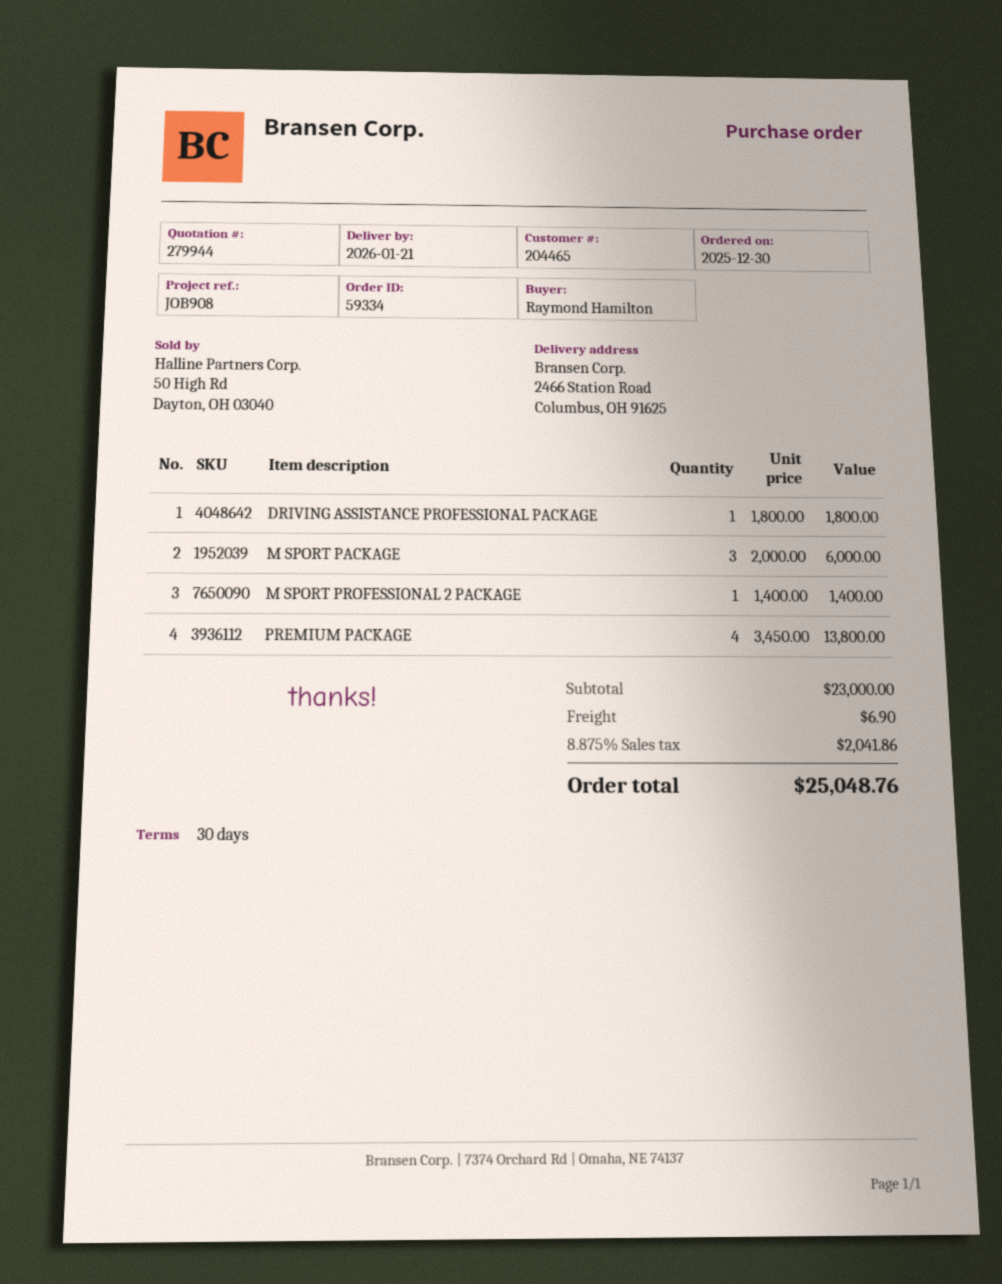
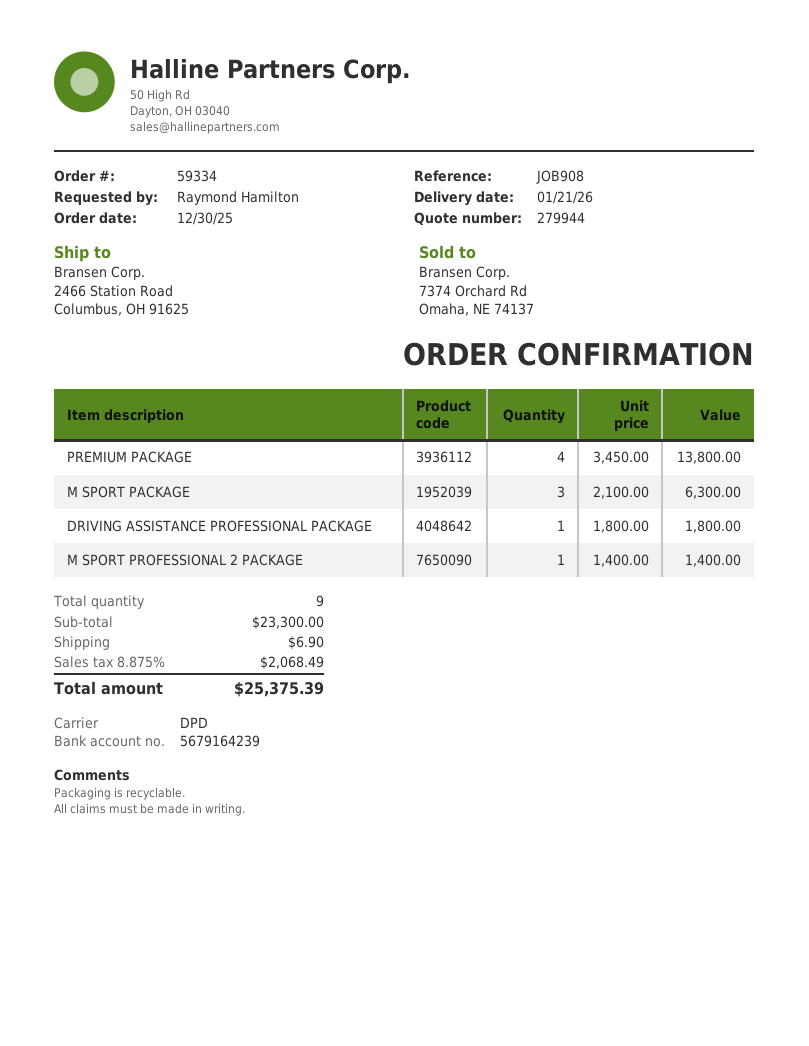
M SPORT PACKAGE: 3 x 2000.00 = 6000.00 -> 3 x 2100.00 = 6300.00
subtotal: 23000.00 -> 23300.00
tax: 8.875% = 2041.86 -> 8.875% = 2068.49
total: 25048.76 -> 25375.39

